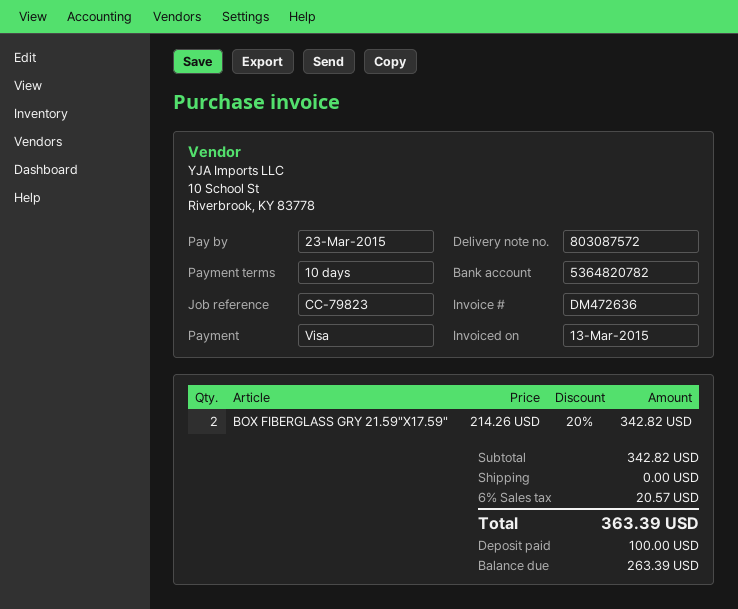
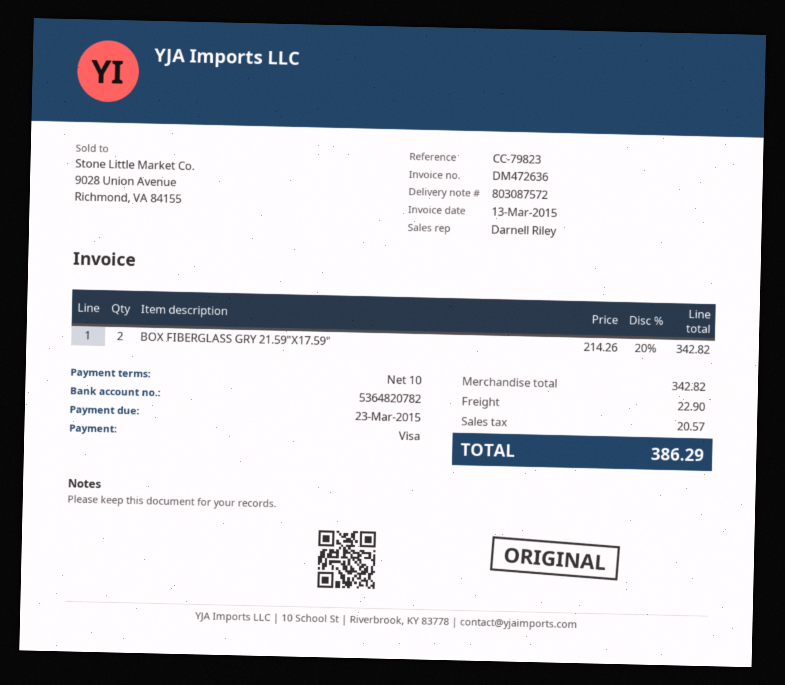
shipping: 0.00 -> 22.90
total: 363.39 -> 386.29

